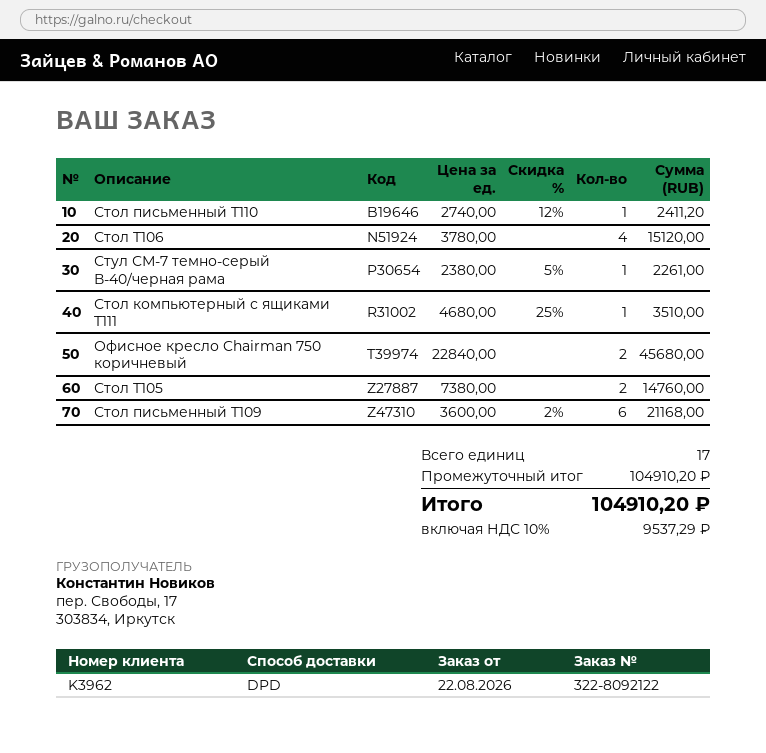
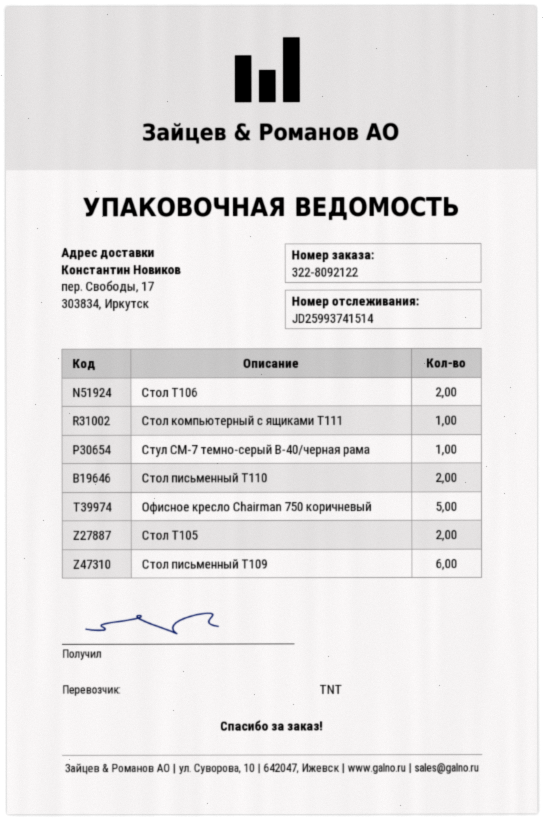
shipping method: DPD -> TNT
Стол письменный T110: 1 -> 2
Стол T106: 4 -> 2
Офисное кресло Chairman 750 коричневый: 2 -> 5

